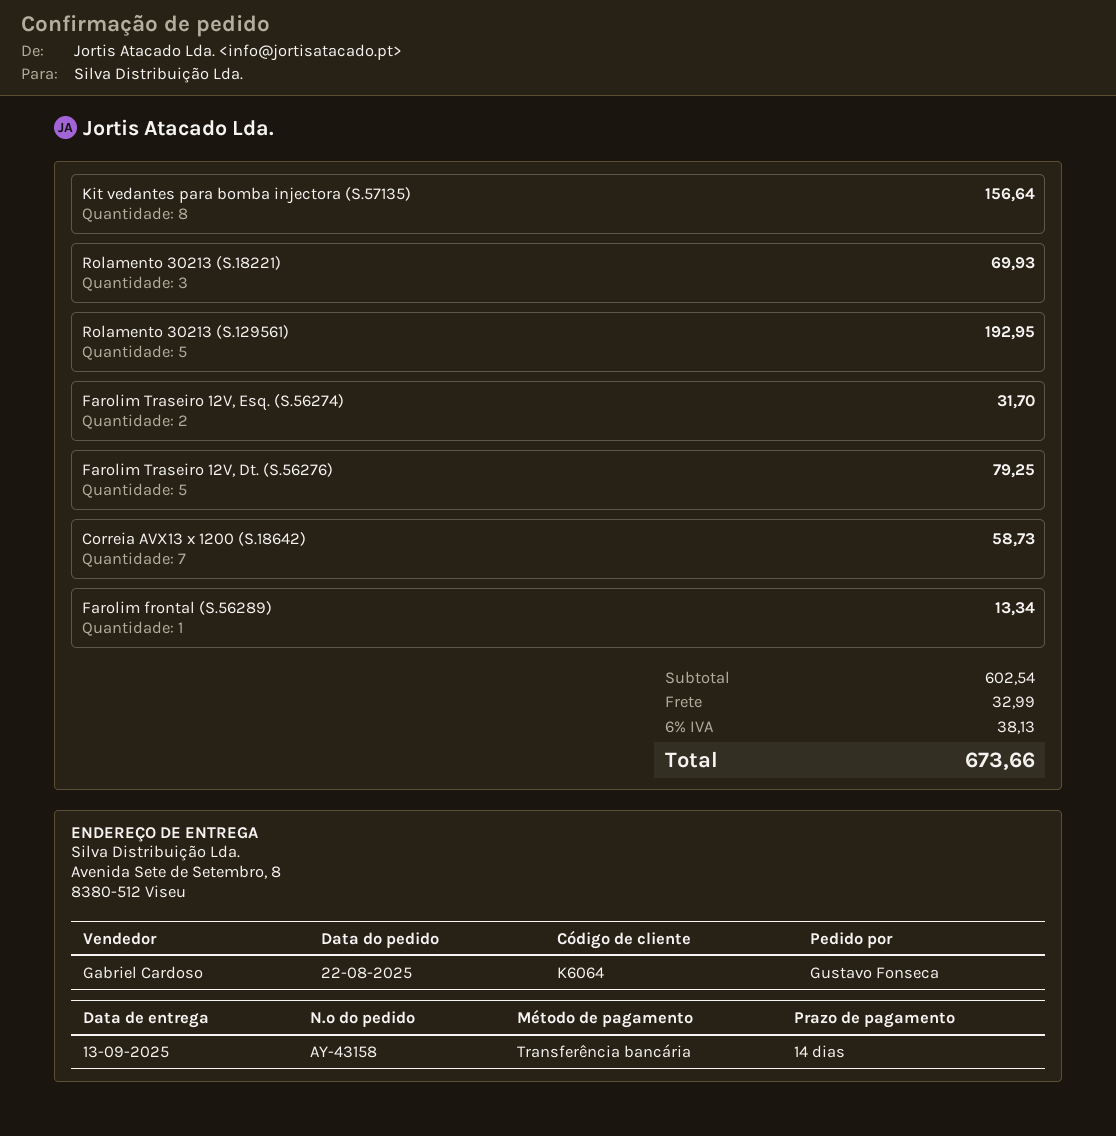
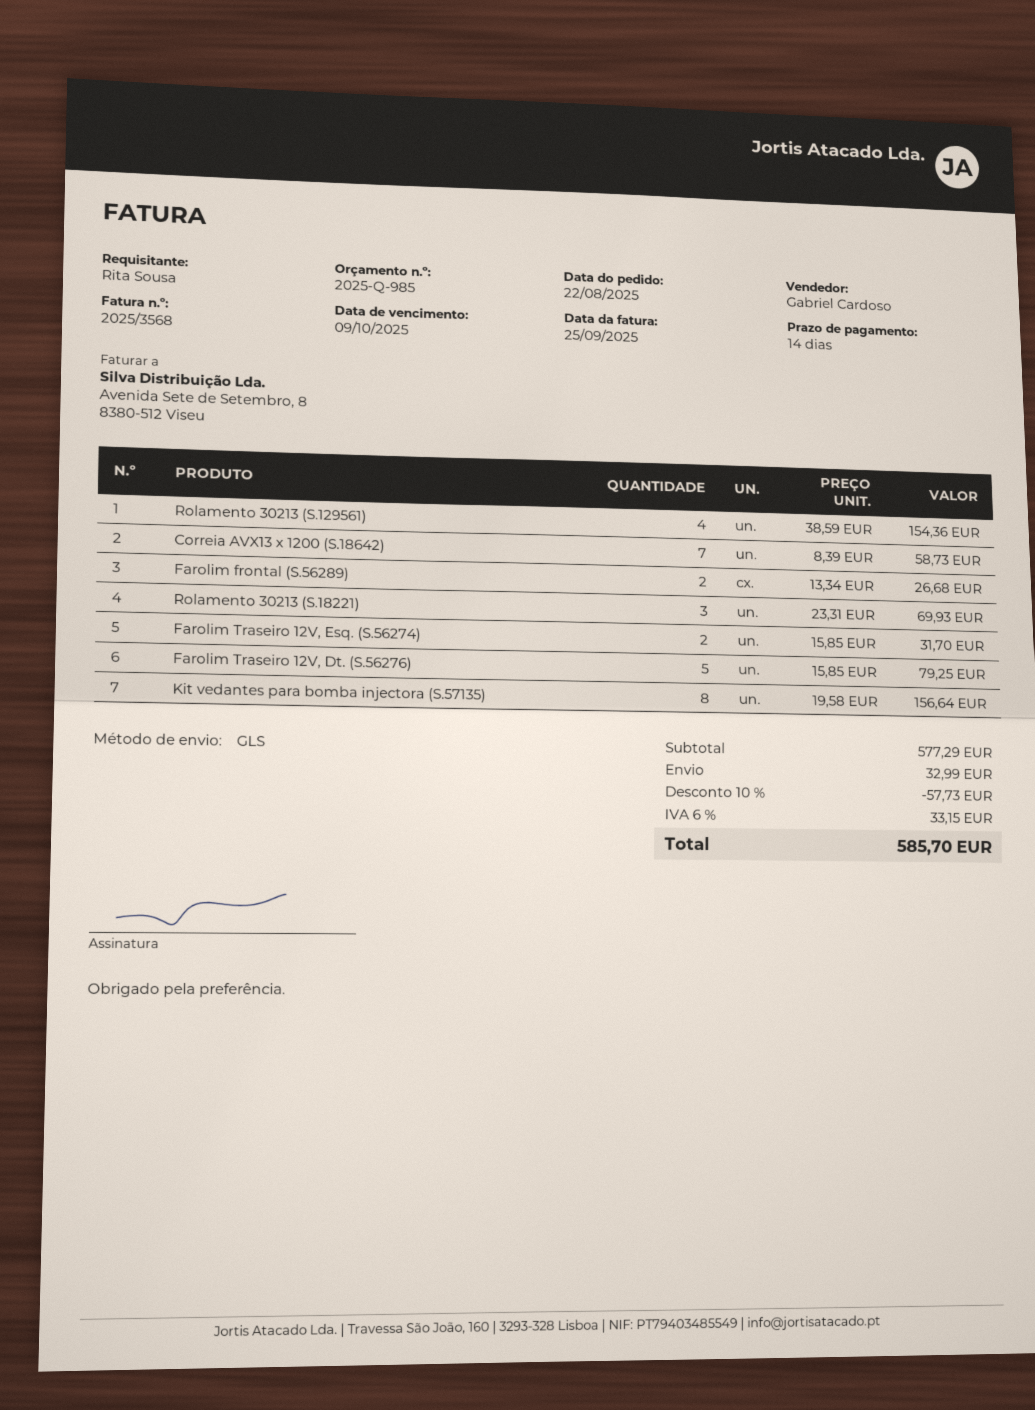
ordered by: Gustavo Fonseca -> Rita Sousa
Rolamento 30213 (S.129561): 5 for 192.95 -> 4 for 154.36
Farolim frontal (S.56289): 1 for 13.34 -> 2 for 26.68
subtotal: 602.54 -> 577.29
discount: none -> 10% = 57.73
tax: 6% = 38.13 -> 6% = 33.15
total: 673.66 -> 585.70

